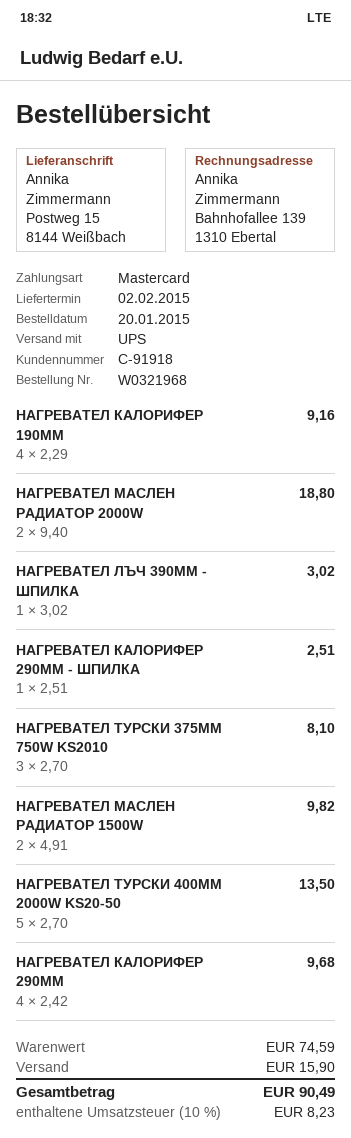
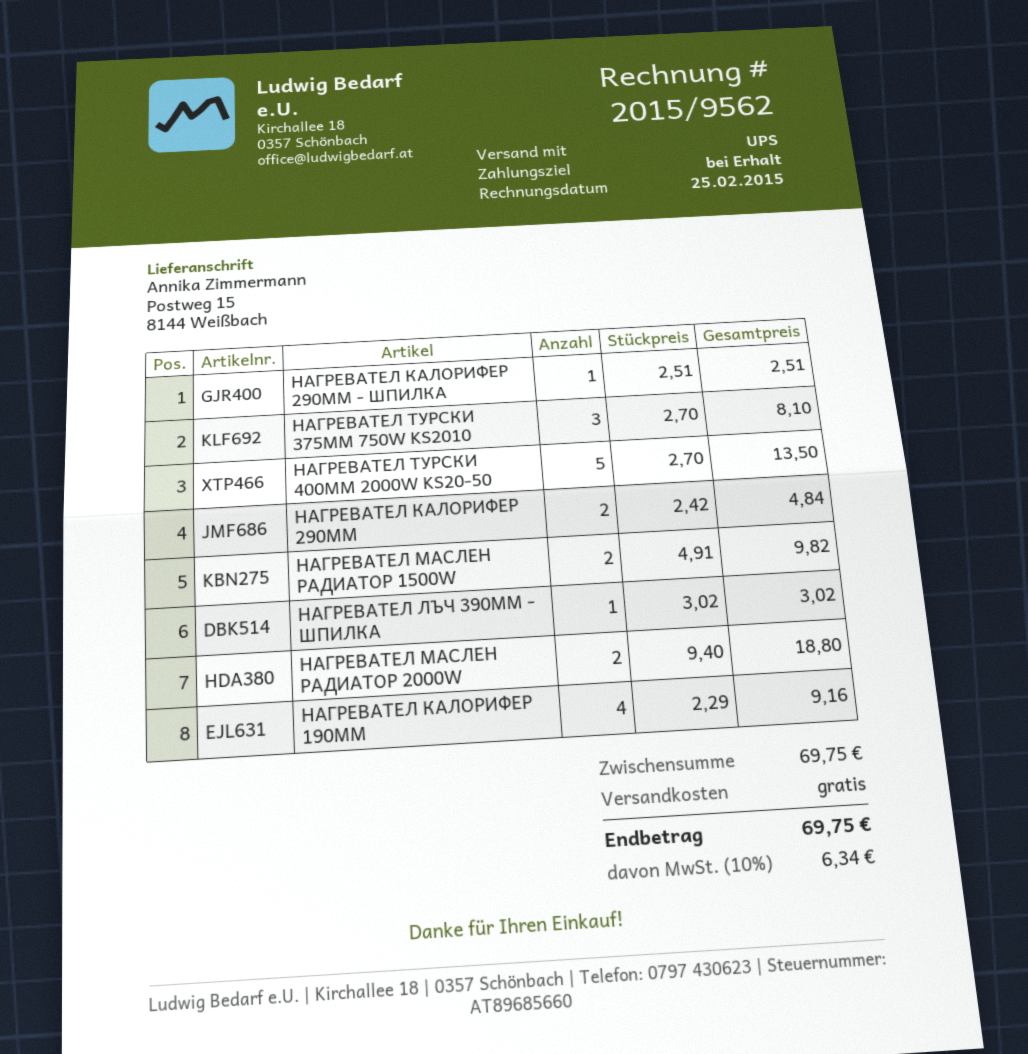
НАГРЕВАТЕЛ КАЛОРИФЕР 290ММ: 4 x 2.42 = 9.68 -> 2 x 2.42 = 4.84
subtotal: 74.59 -> 69.75
shipping: 15.90 -> 0.00
tax: 10% = 8.23 -> 10% = 6.34
total: 90.49 -> 69.75

